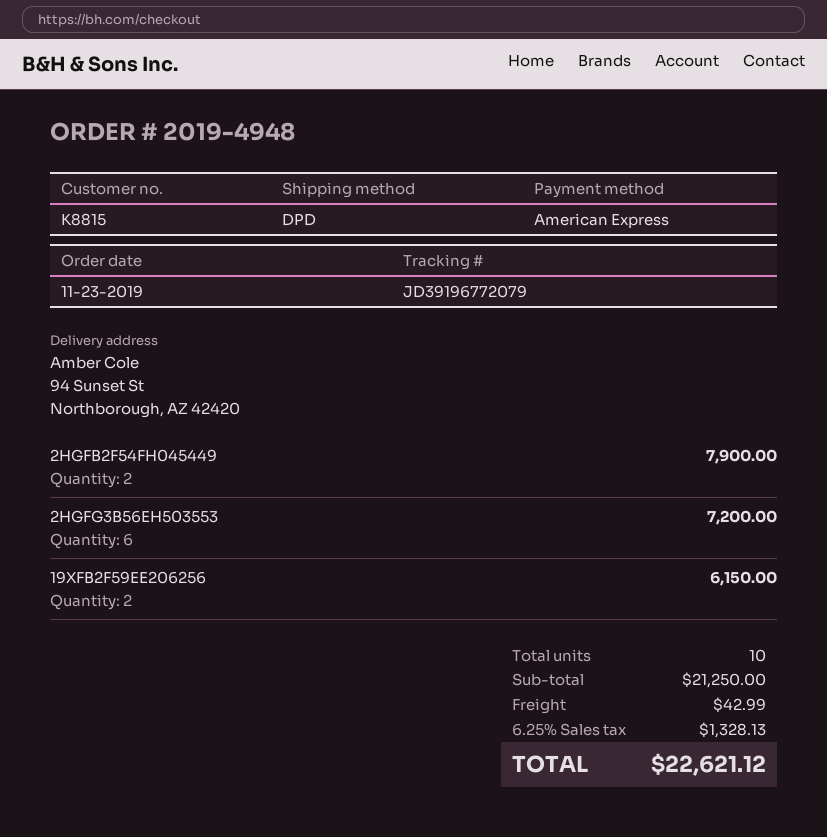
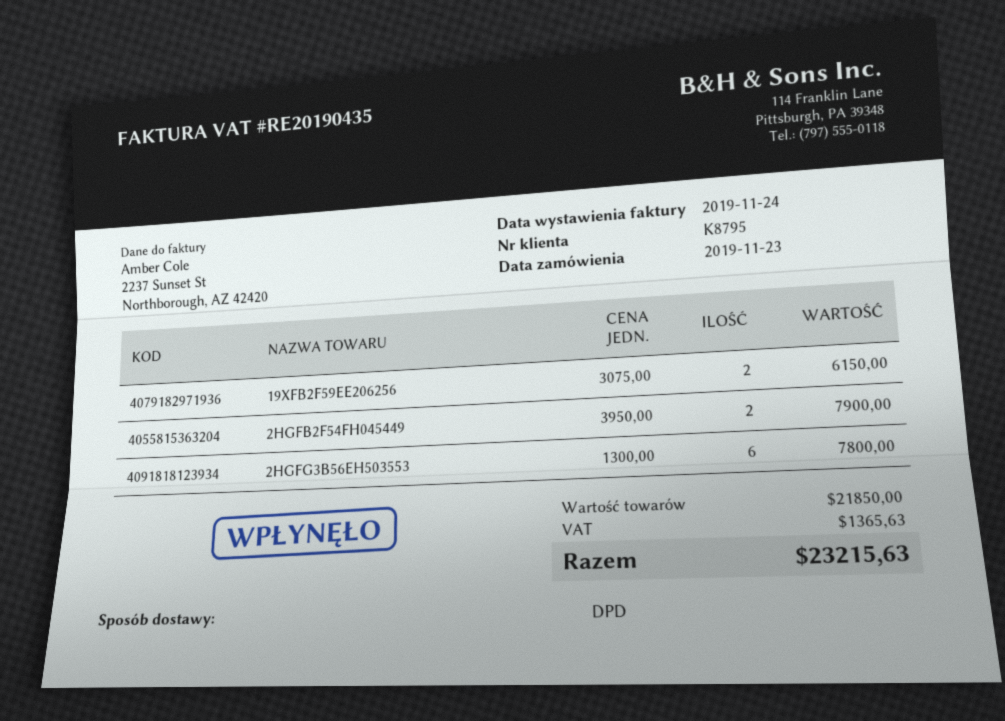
customer number: K8815 -> K8795
2HGFG3B56EH503553: 6 for 7200.00 -> 6 for 7800.00
subtotal: 21250.00 -> 21850.00
shipping: 42.99 -> none
tax: 1328.13 -> 1365.63
total: 22621.12 -> 23215.63

